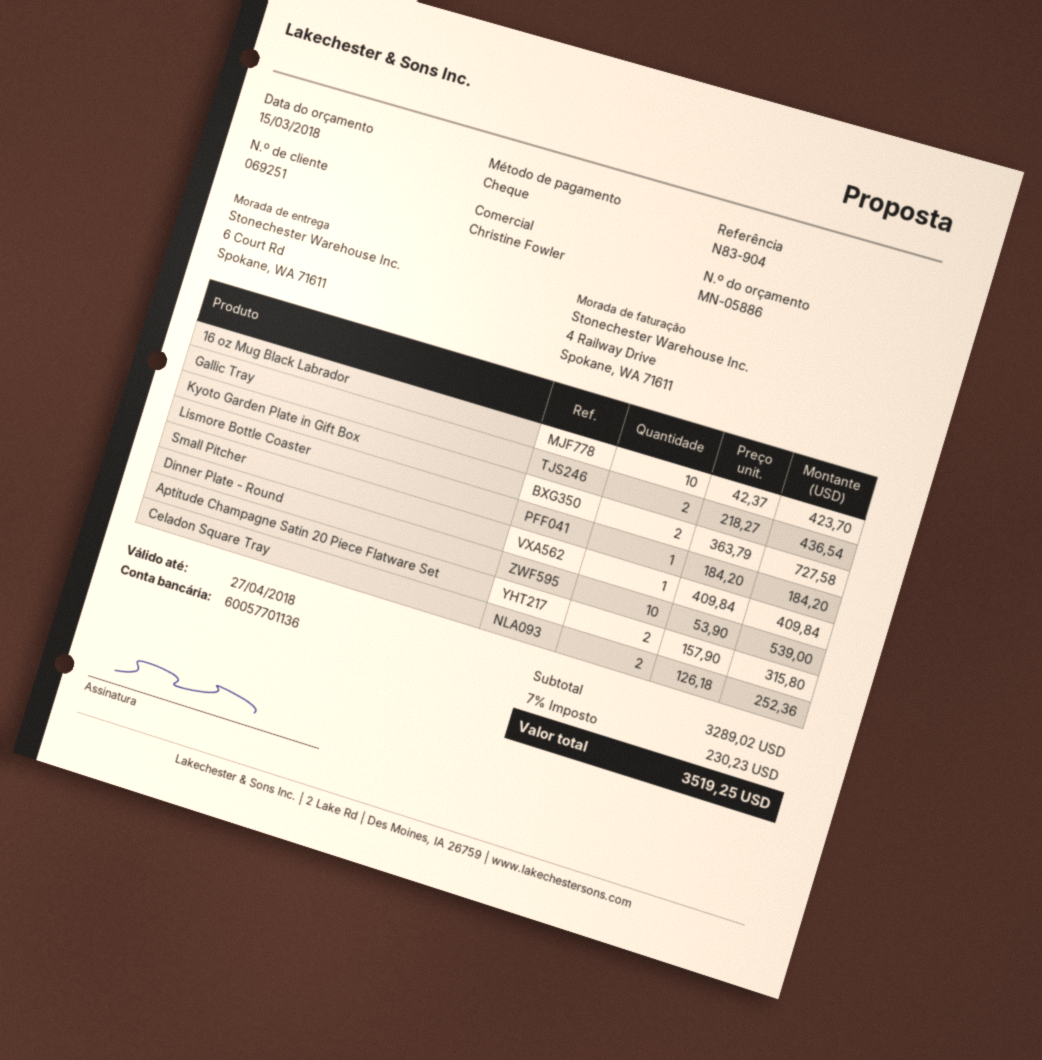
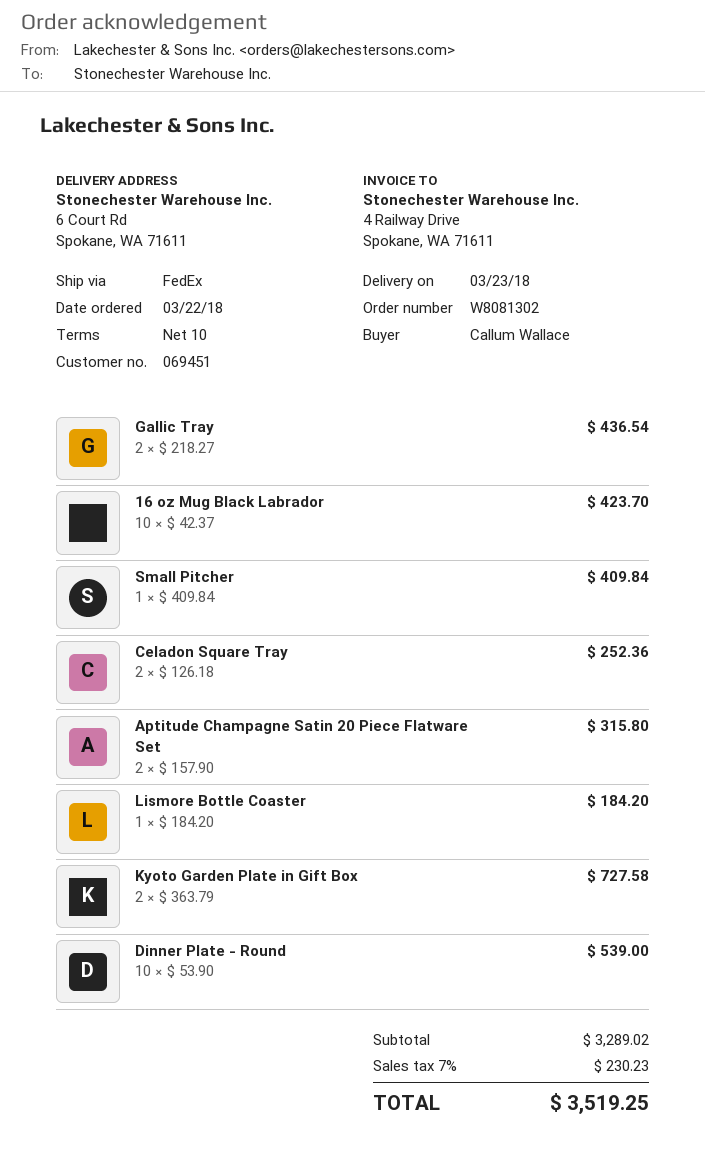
customer number: 069251 -> 069451

